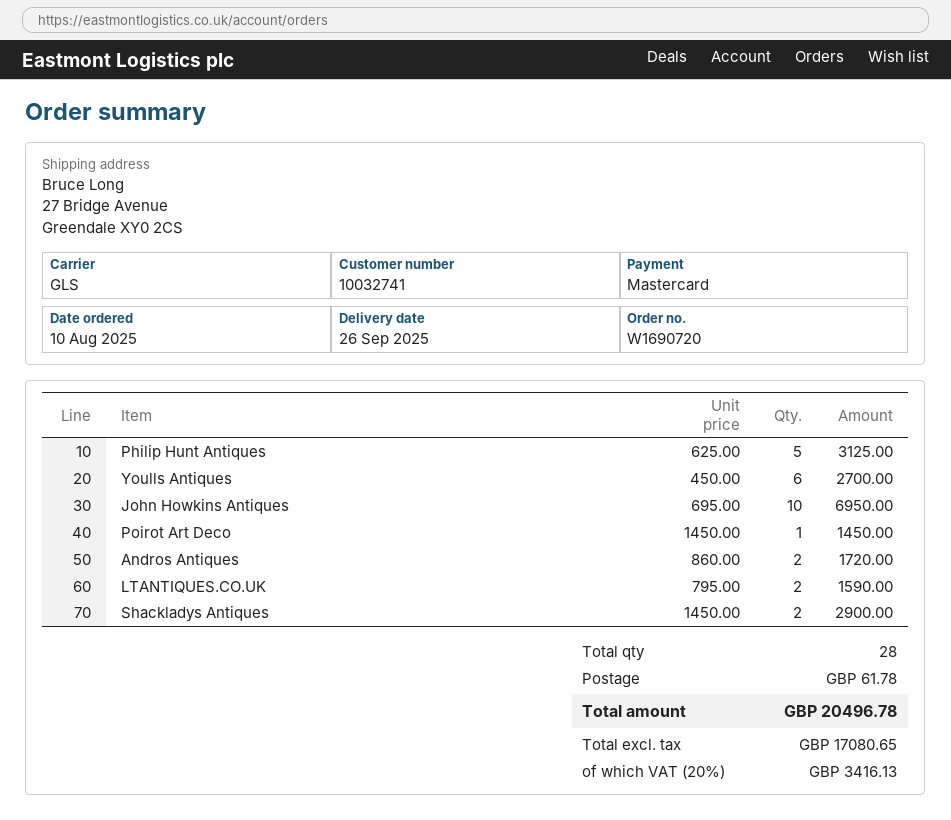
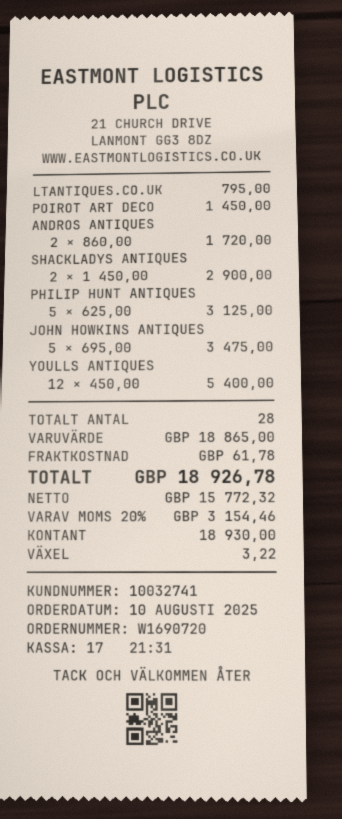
payment method: Mastercard -> cash
Youlls Antiques: 6 x 450.00 = 2700.00 -> 12 x 450.00 = 5400.00
John Howkins Antiques: 10 x 695.00 = 6950.00 -> 5 x 695.00 = 3475.00
LTANTIQUES.CO.UK: 2 x 795.00 = 1590.00 -> 1 x 795.00 = 795.00
net: 17080.65 -> 15772.32
tax: 20% = 3416.13 -> 20% = 3154.46
total: 20496.78 -> 18926.78

